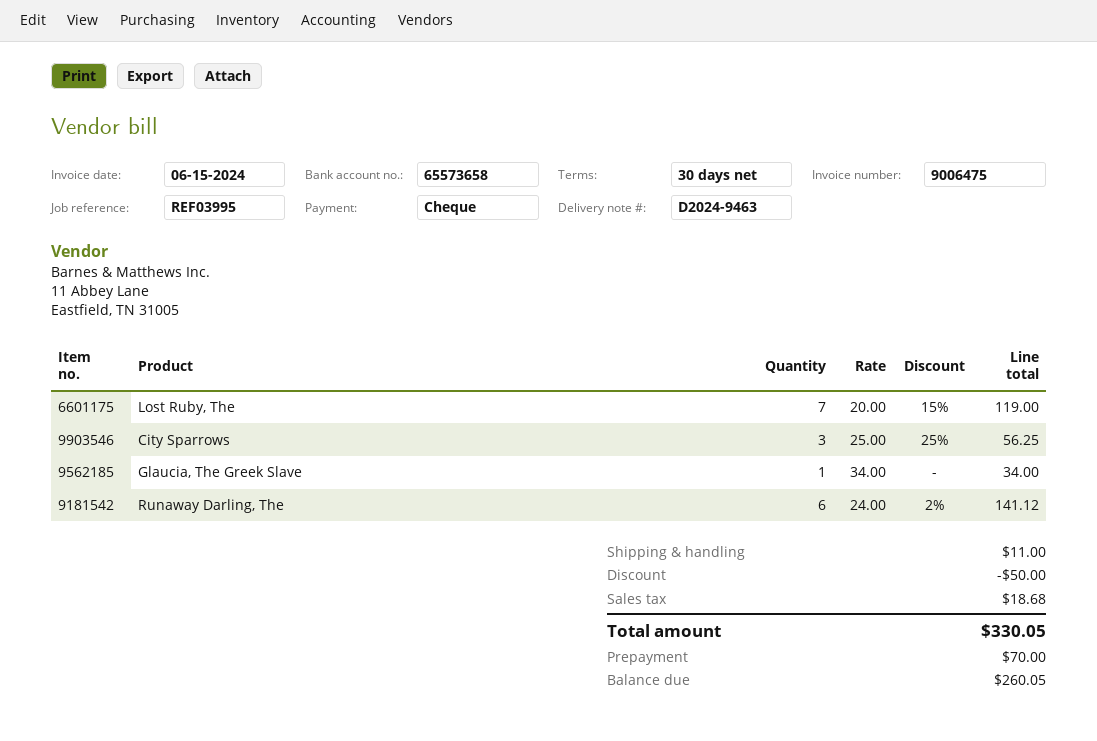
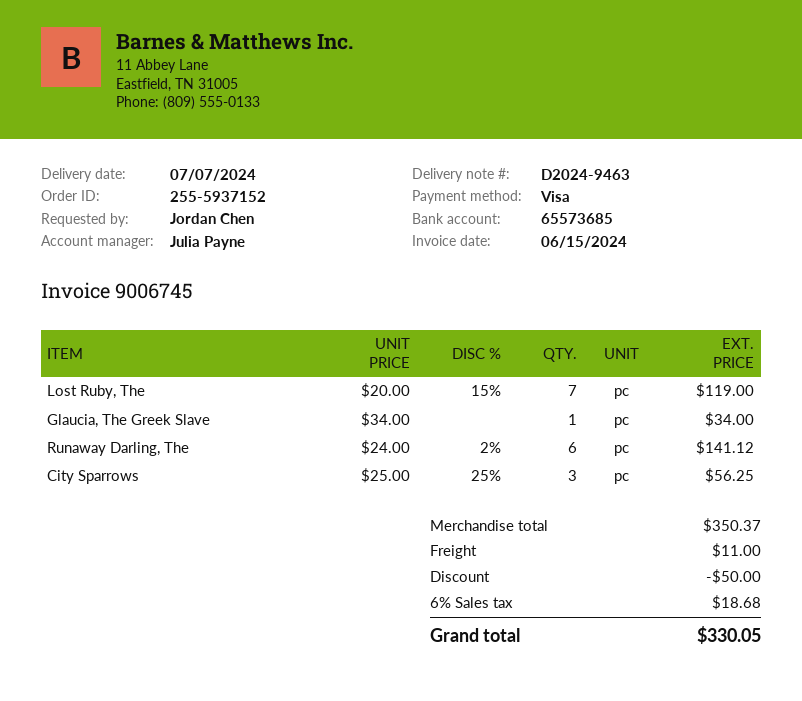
invoice number: 9006475 -> 9006745
payment method: cheque -> Visa
bank account: 65573658 -> 65573685

